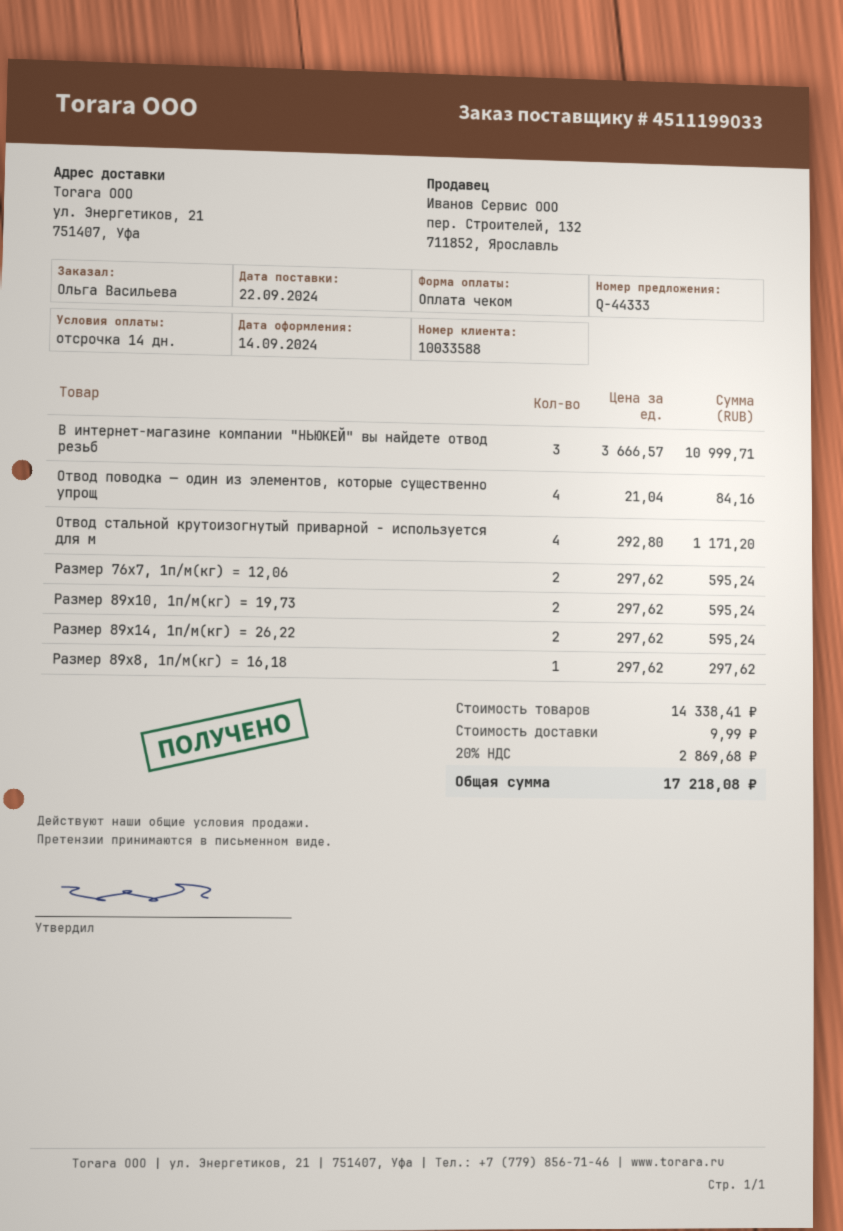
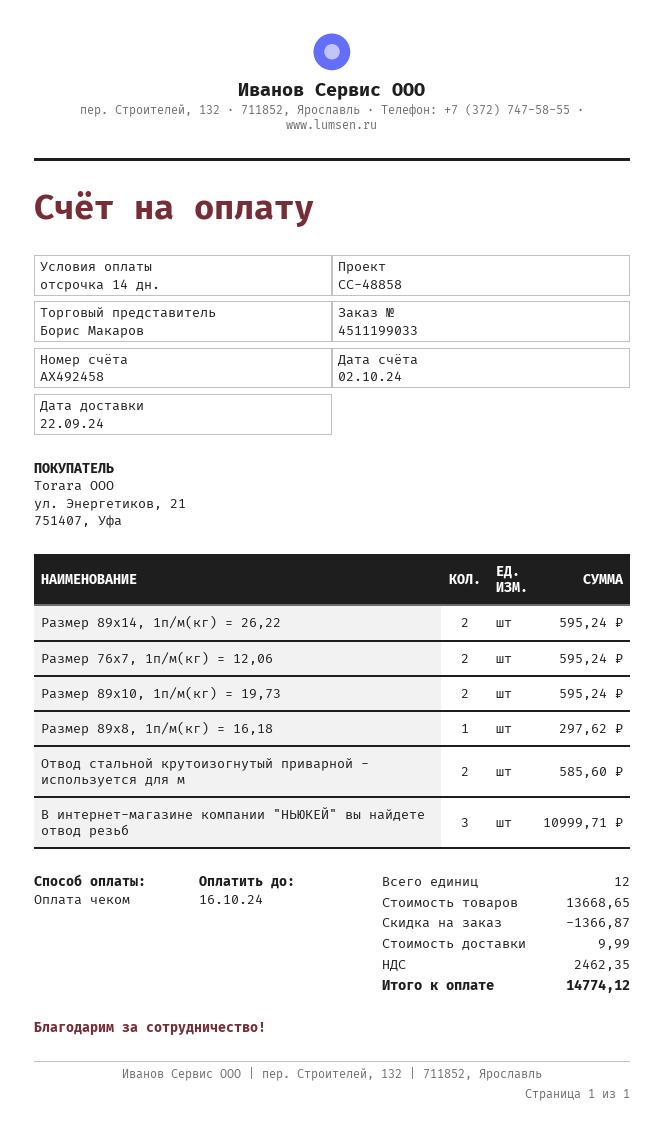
Отвод поводка — один из элементов, которые существенно упрощ: 4 for 84.16 -> none
Отвод стальной крутоизогнутый приварной - используется для м: 4 for 1171.20 -> 2 for 585.60
subtotal: 14338.41 -> 13668.65
discount: none -> 1366.87
tax: 2869.68 -> 2462.35
total: 17218.08 -> 14774.12

